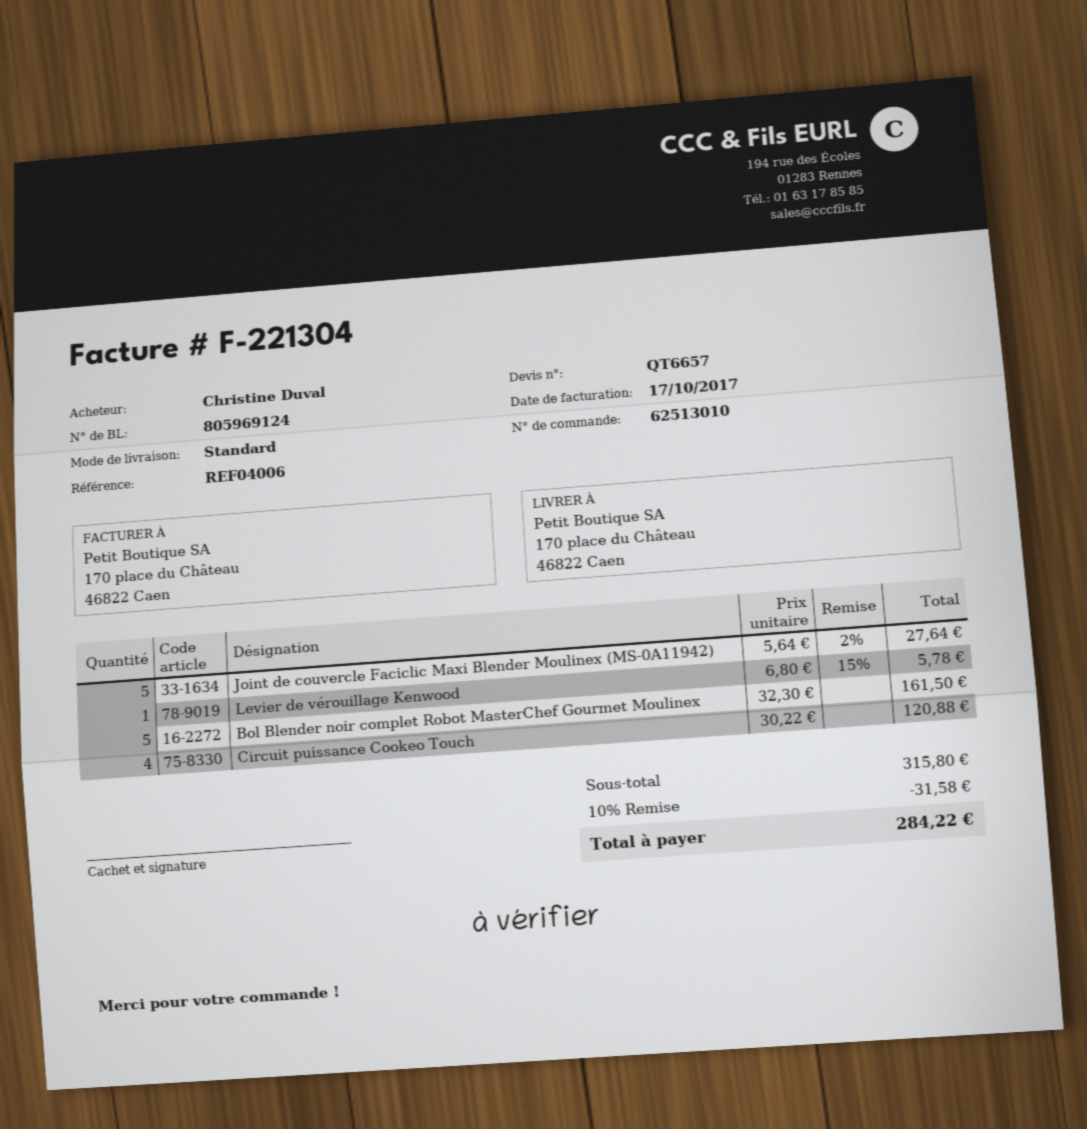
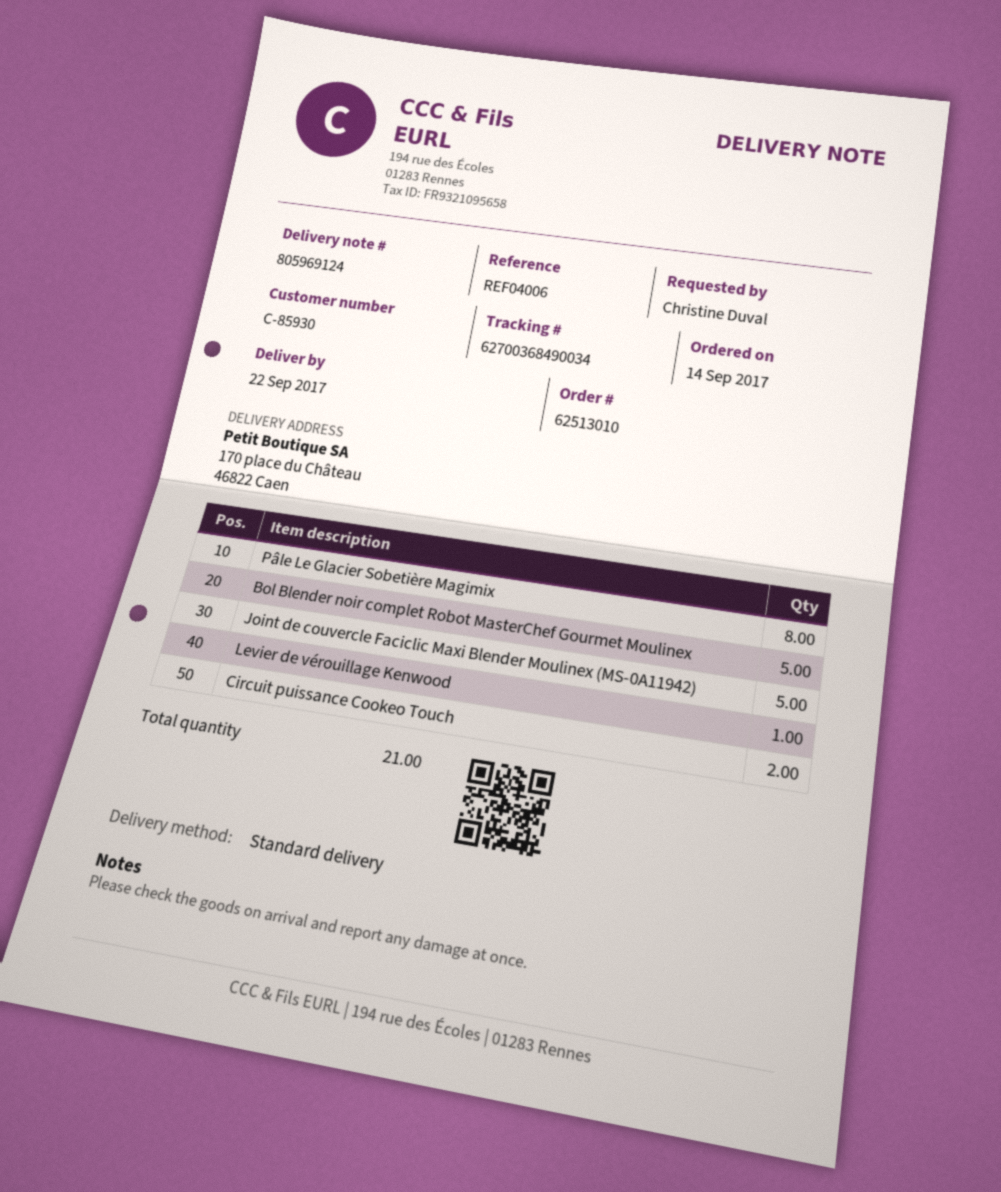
Circuit puissance Cookeo Touch: 4 -> 2
Pâle Le Glacier Sobetière Magimix: none -> 8

